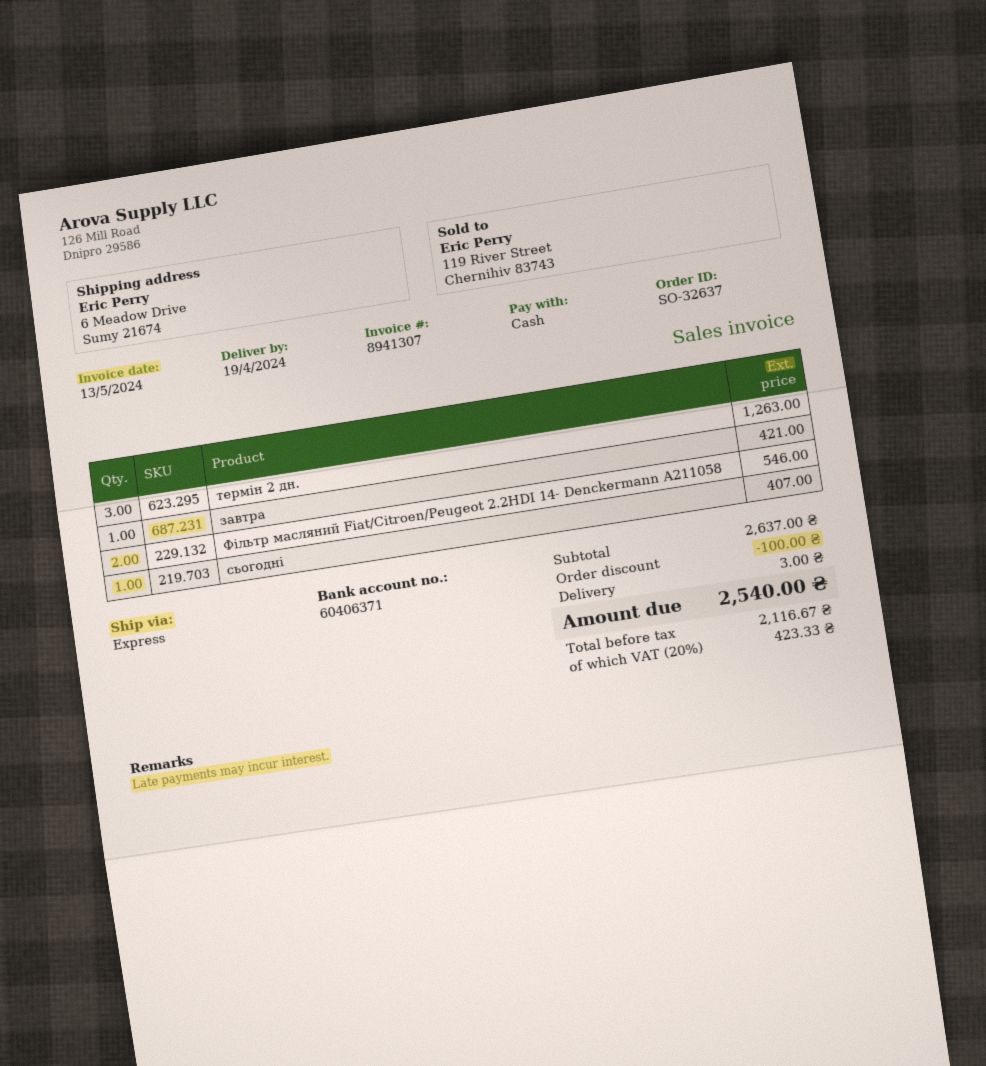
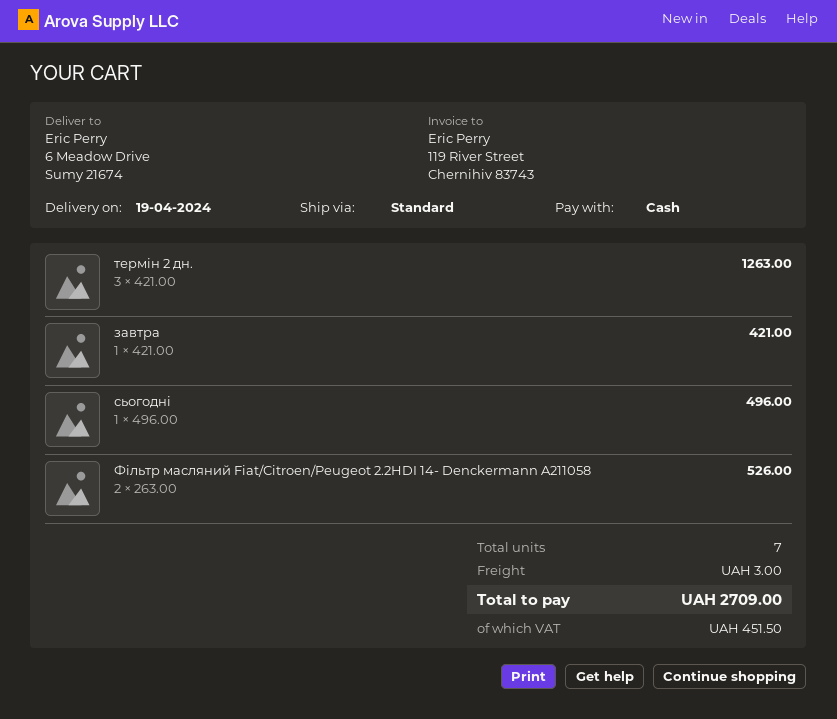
shipping method: express -> standard
Фільтр масляний Fiat/Citroen/Peugeot 2.2HDI 14- Denckermann A211058: 2 for 546.00 -> 2 for 526.00
сьогодні: 1 for 407.00 -> 1 for 496.00
discount: 100.00 -> none
tax: 423.33 -> 451.50
total: 2540.00 -> 2709.00

